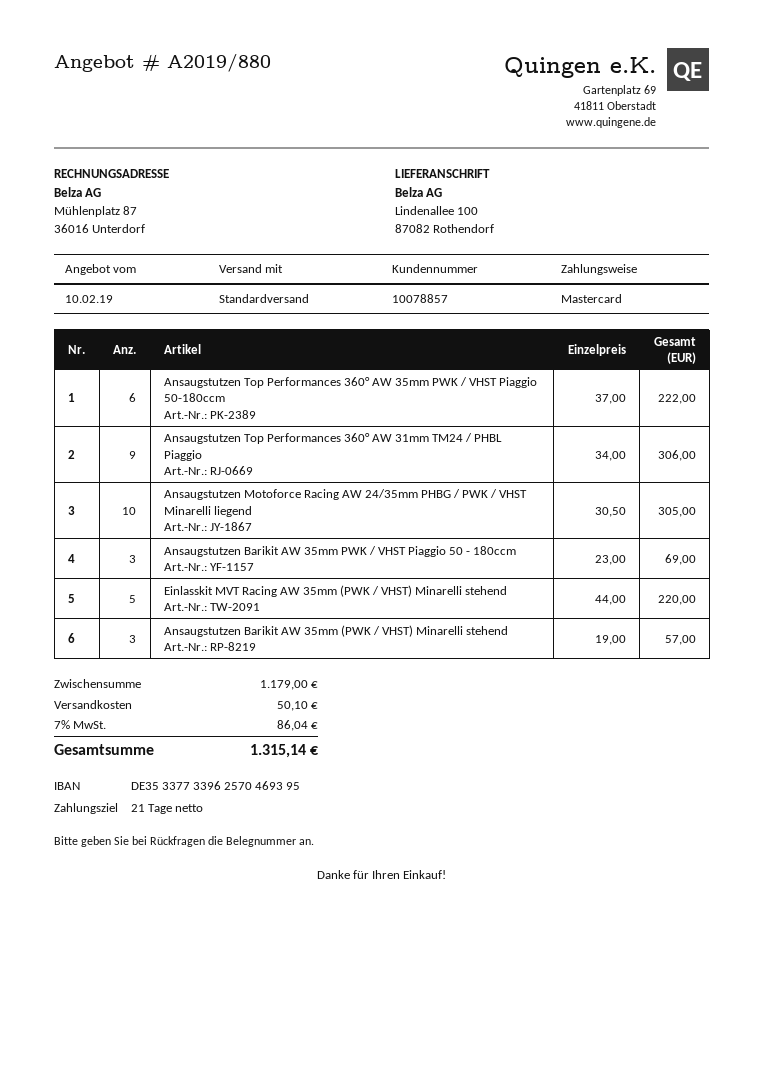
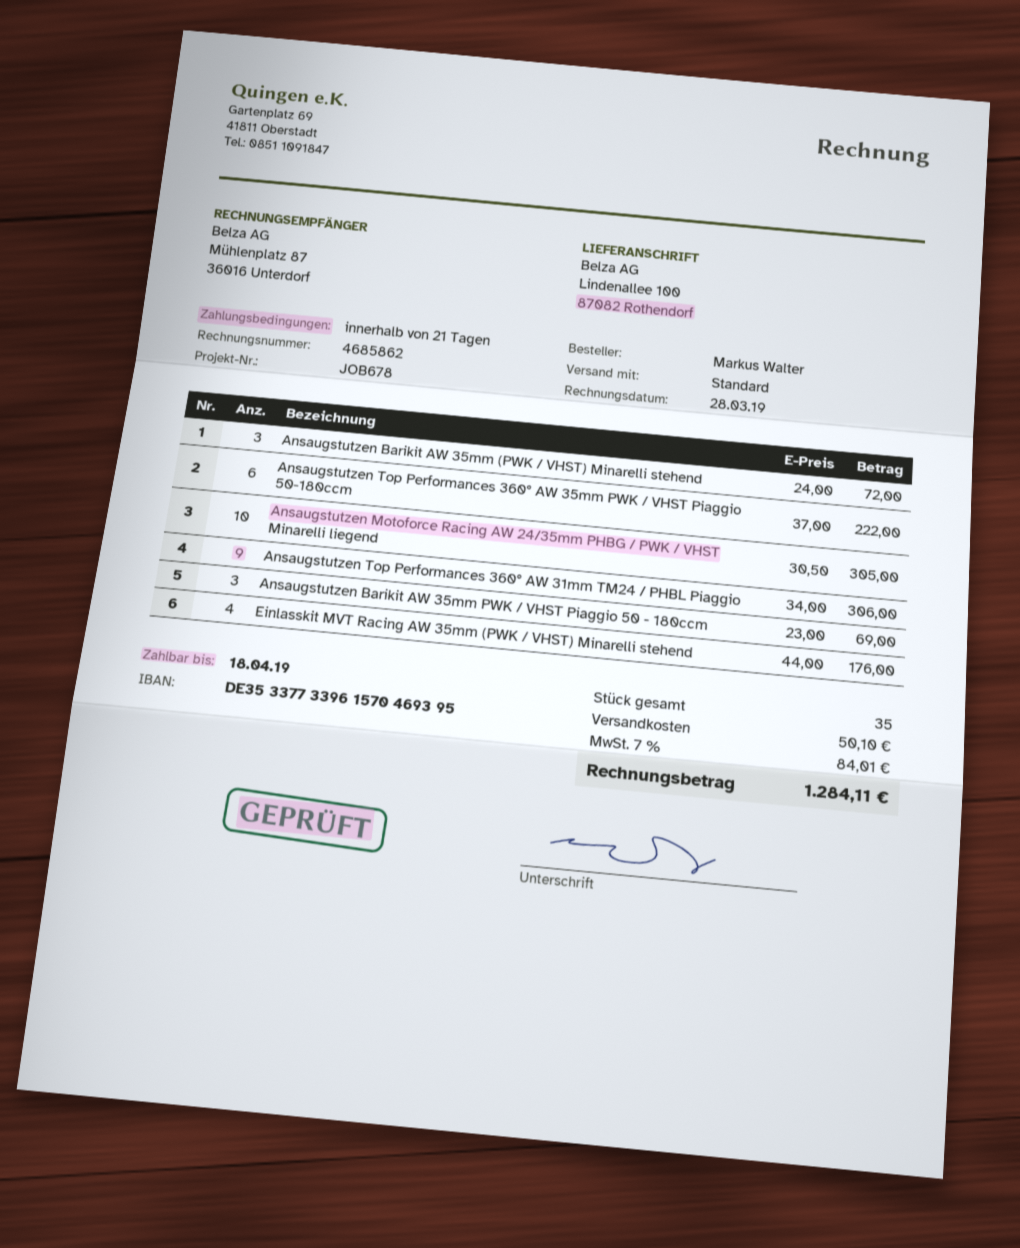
bank account: DE35337733962570469395 -> DE35337733961570469395
Einlasskit MVT Racing AW 35mm (PWK / VHST) Minarelli stehend: 5 x 44.00 = 220.00 -> 4 x 44.00 = 176.00
Ansaugstutzen Barikit AW 35mm (PWK / VHST) Minarelli stehend: 3 x 19.00 = 57.00 -> 3 x 24.00 = 72.00
tax: 7% = 86.04 -> 7% = 84.01
total: 1315.14 -> 1284.11

